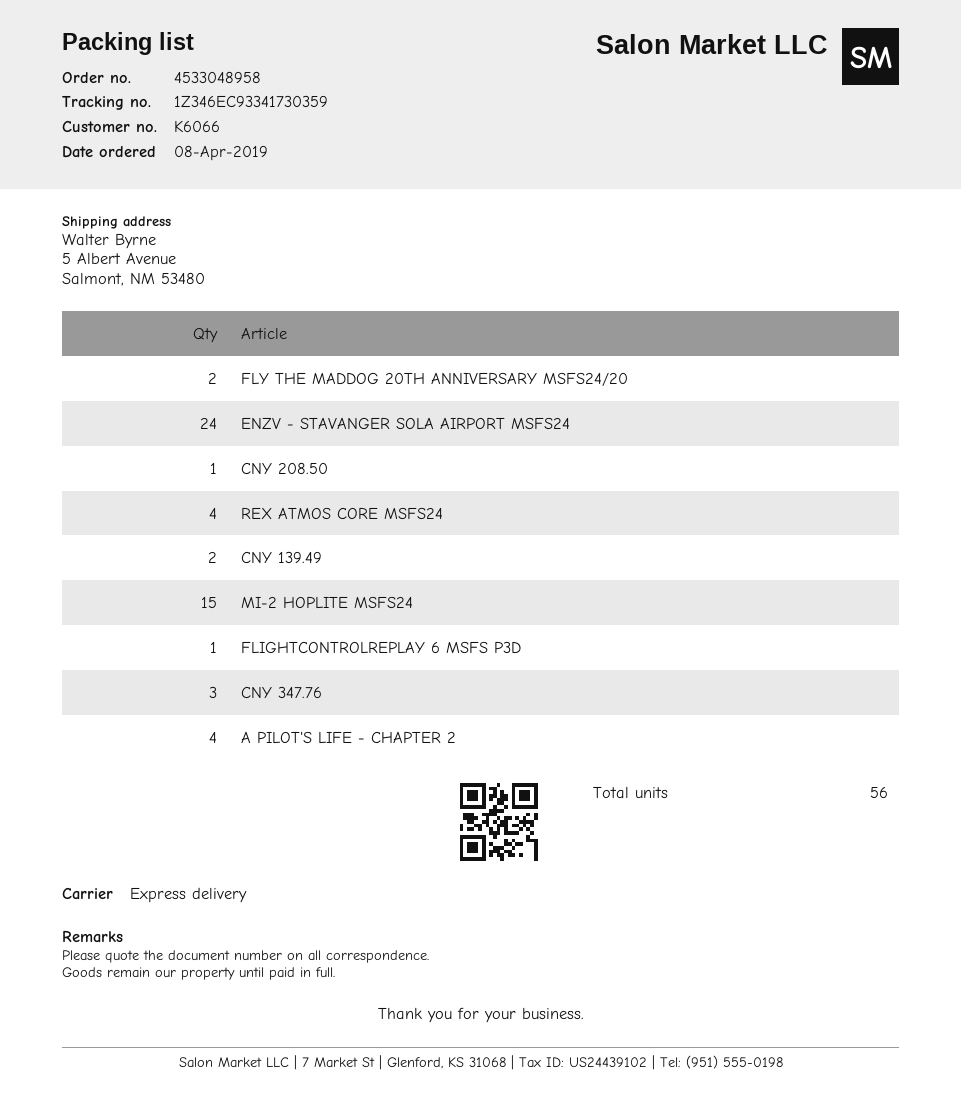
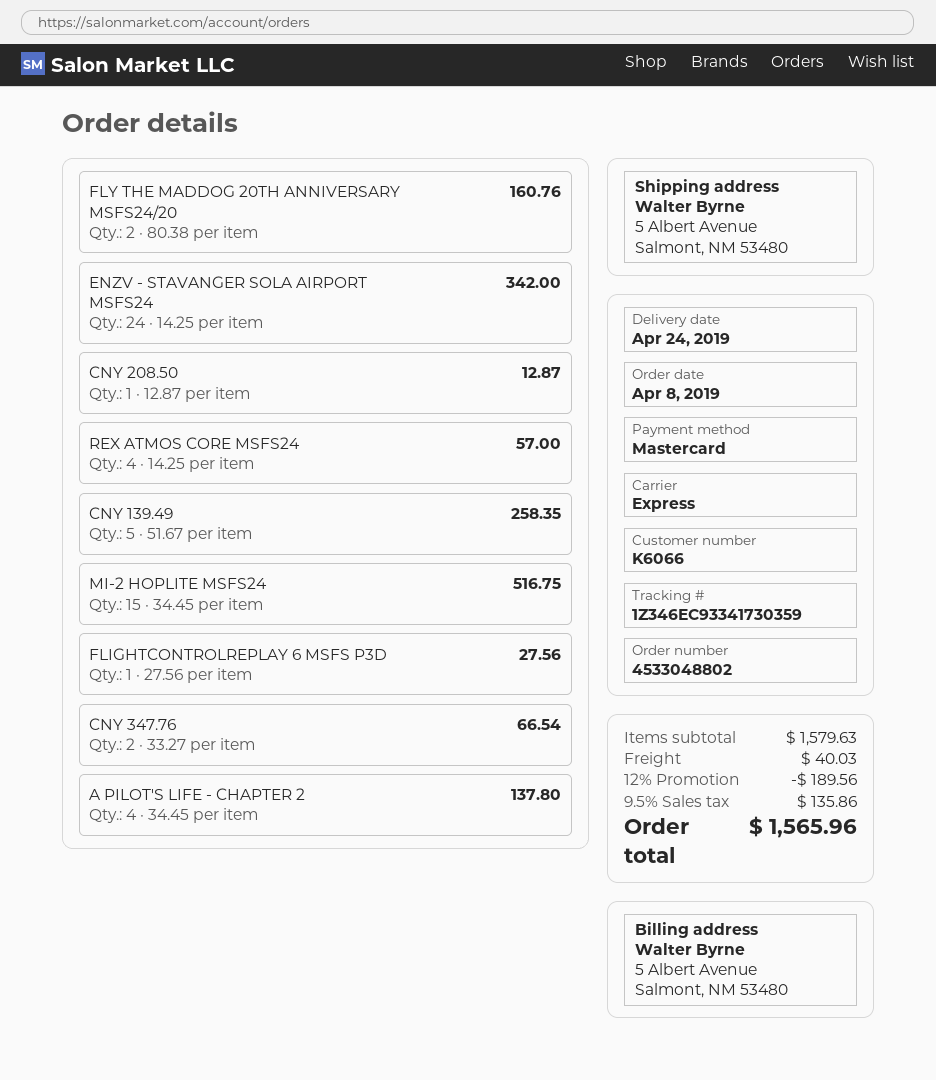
order number: 4533048958 -> 4533048802
CNY 139.49: 2 -> 5
CNY 347.76: 3 -> 2

